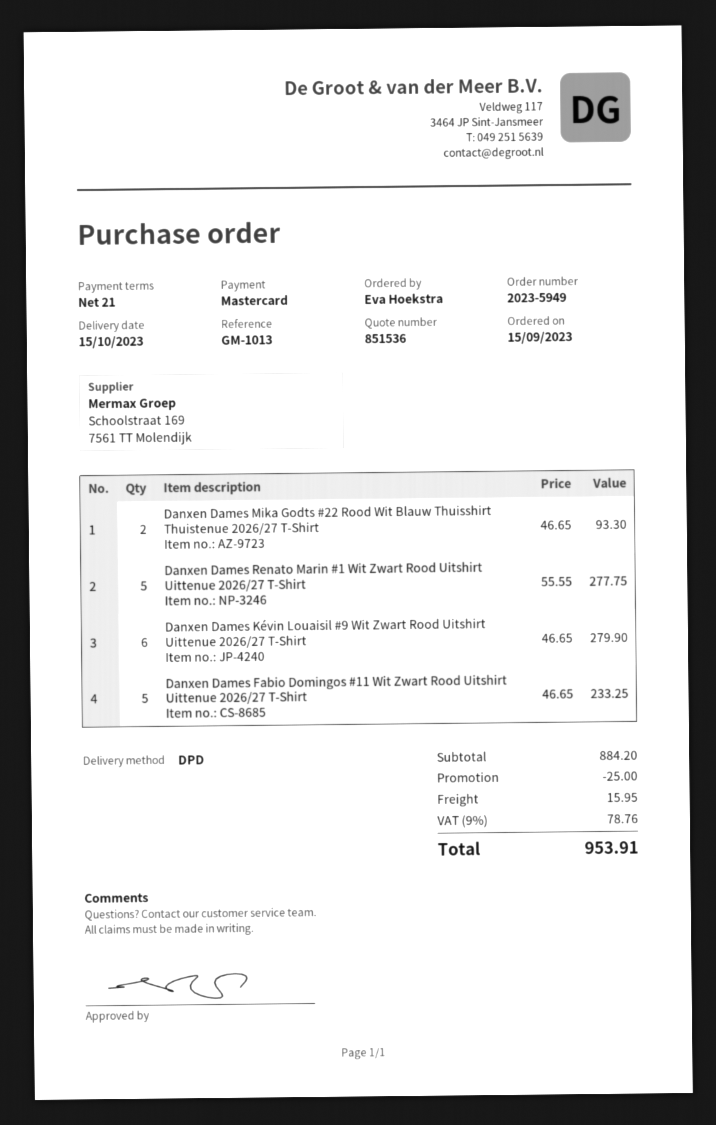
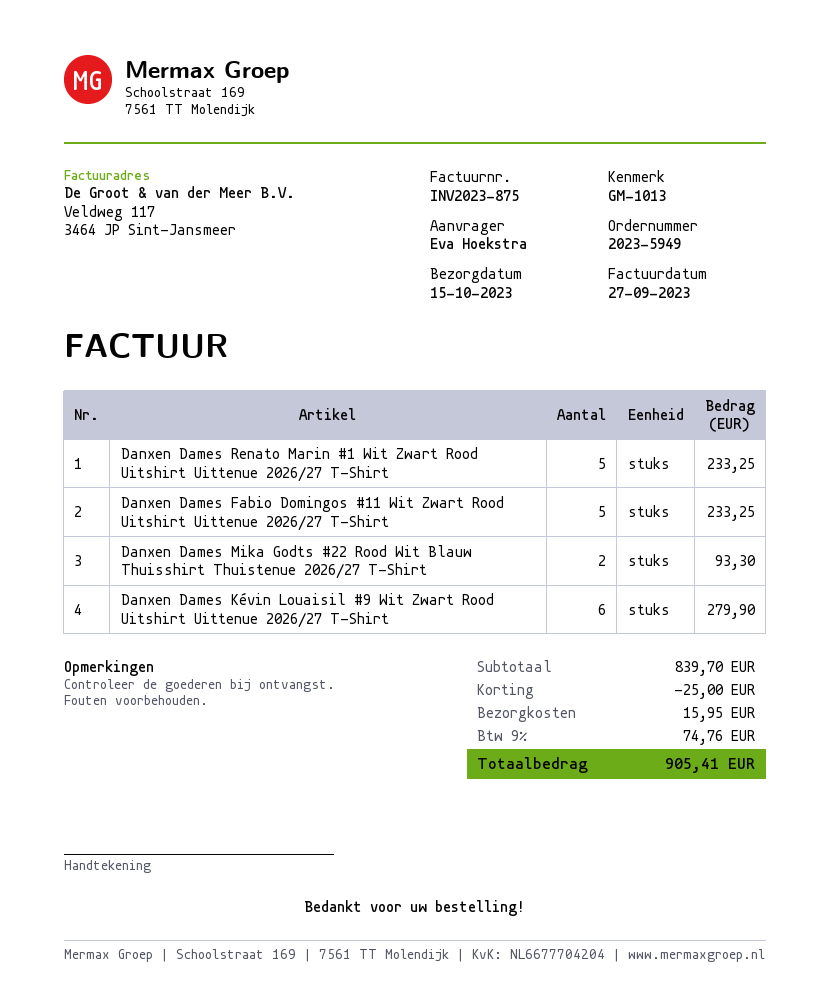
Danxen Dames Renato Marin #1 Wit Zwart Rood Uitshirt Uittenue 2026/27 T-Shirt: 5 for 277.75 -> 5 for 233.25
subtotal: 884.20 -> 839.70
tax: 9% = 78.76 -> 9% = 74.76
total: 953.91 -> 905.41

